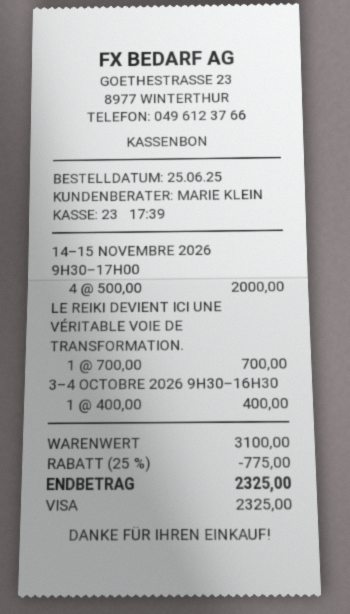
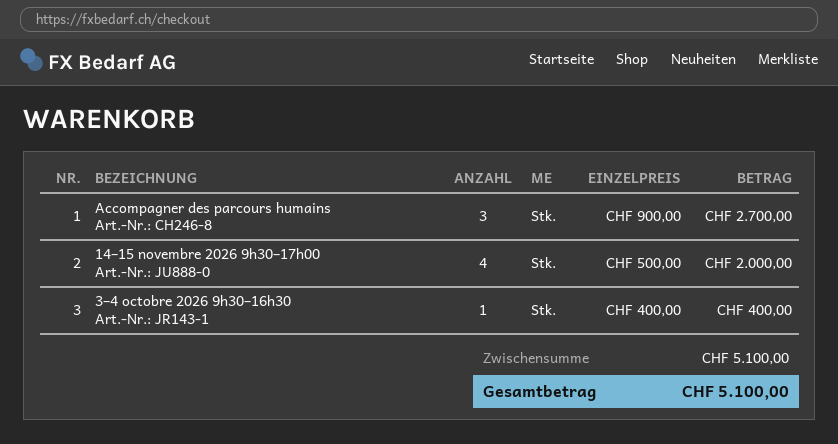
LE REIKI DEVIENT ICI UNE VÉRITABLE VOIE DE TRANSFORMATION.: 1 x 700.00 = 700.00 -> none
Accompagner des parcours humains: none -> 3 x 900.00 = 2700.00
subtotal: 3100.00 -> 5100.00
discount: 25% = 775.00 -> none
total: 2325.00 -> 5100.00

